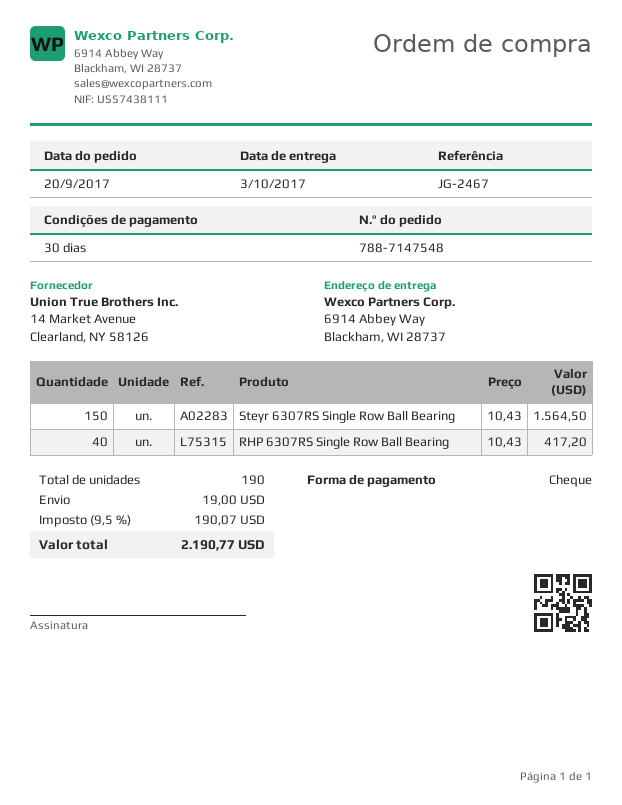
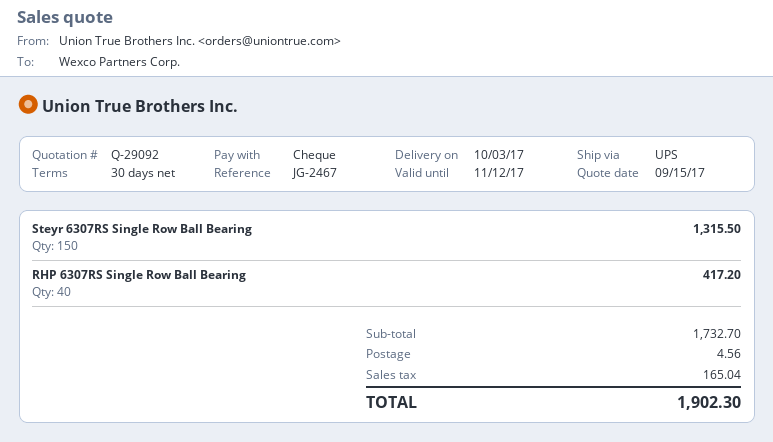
Steyr 6307RS Single Row Ball Bearing: 150 for 1564.50 -> 150 for 1315.50
shipping: 19.00 -> 4.56
tax: 190.07 -> 165.04
total: 2190.77 -> 1902.30

